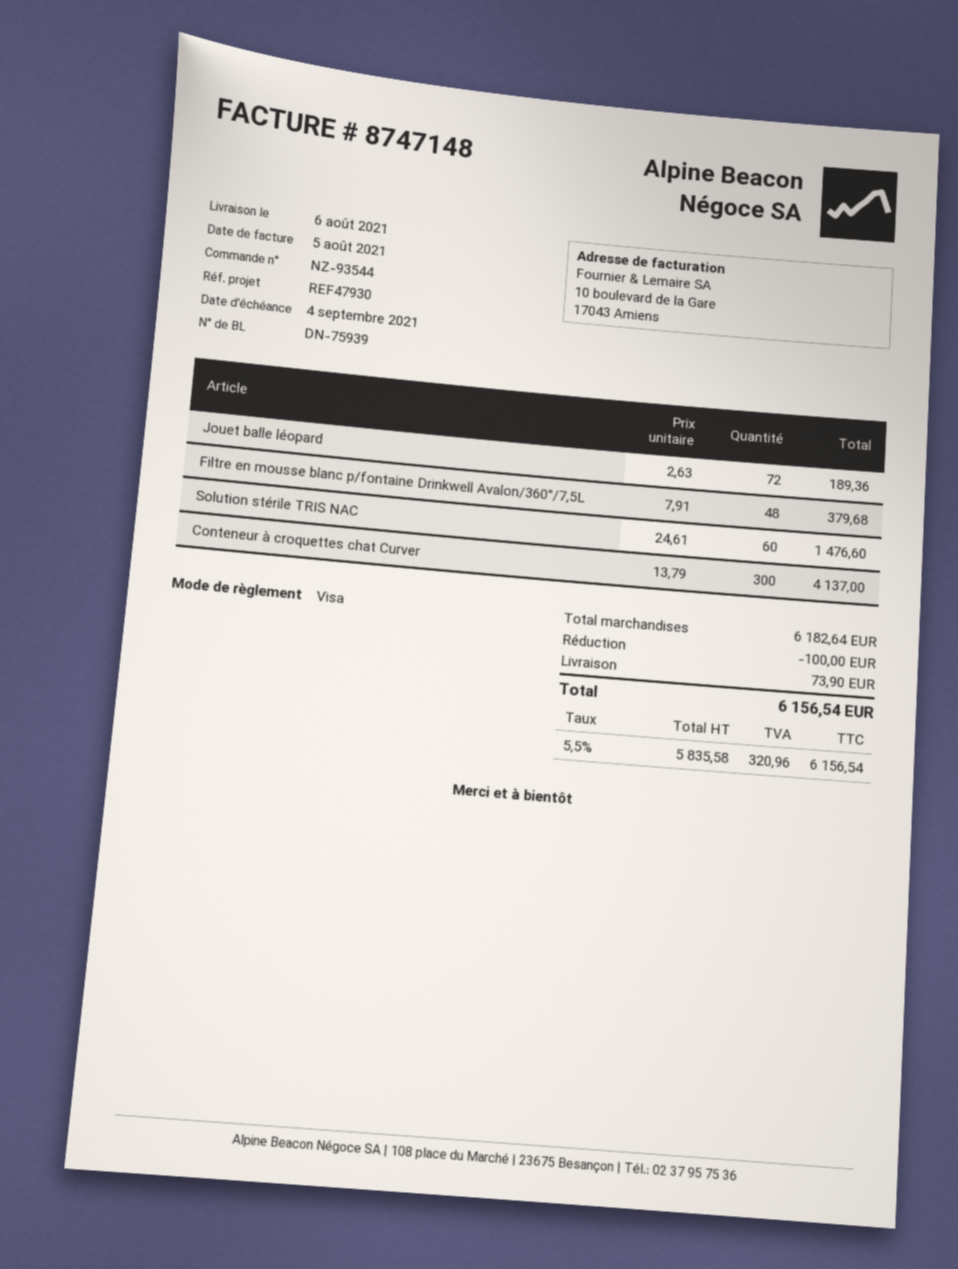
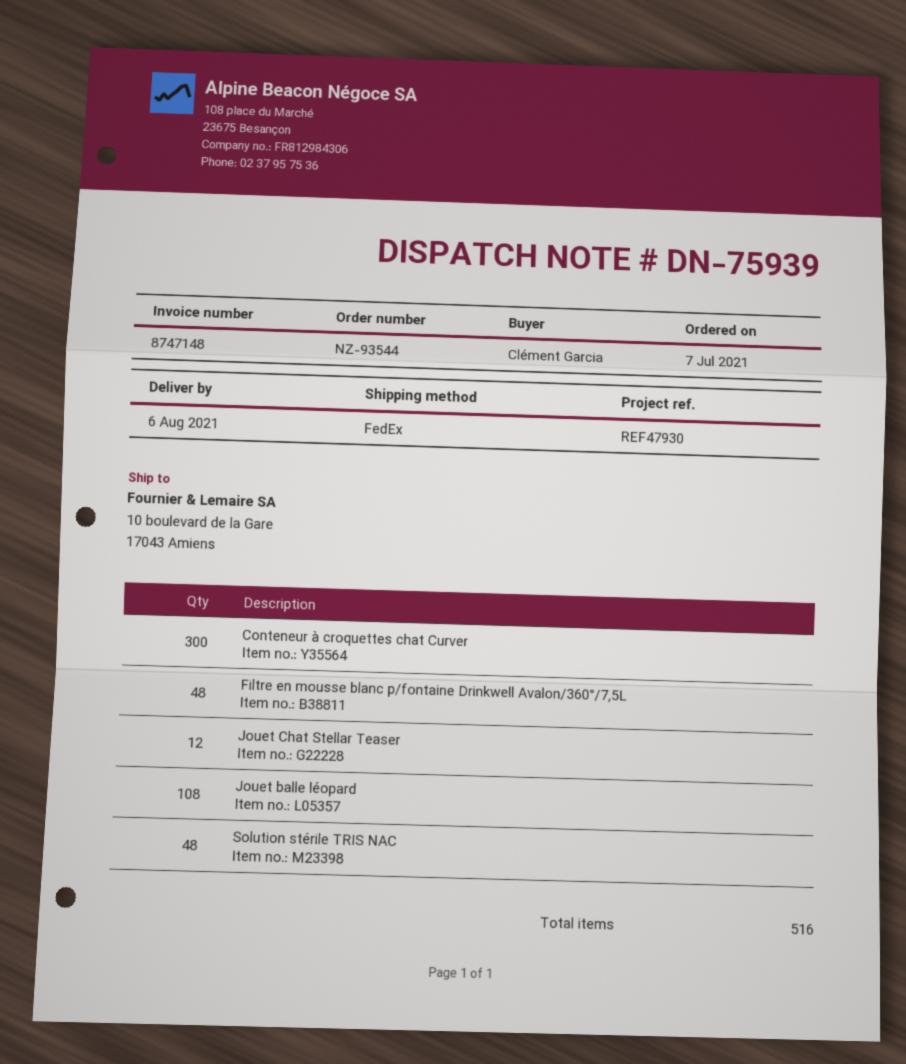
Jouet balle léopard: 72 -> 108
Solution stérile TRIS NAC: 60 -> 48
Jouet Chat Stellar Teaser: none -> 12

